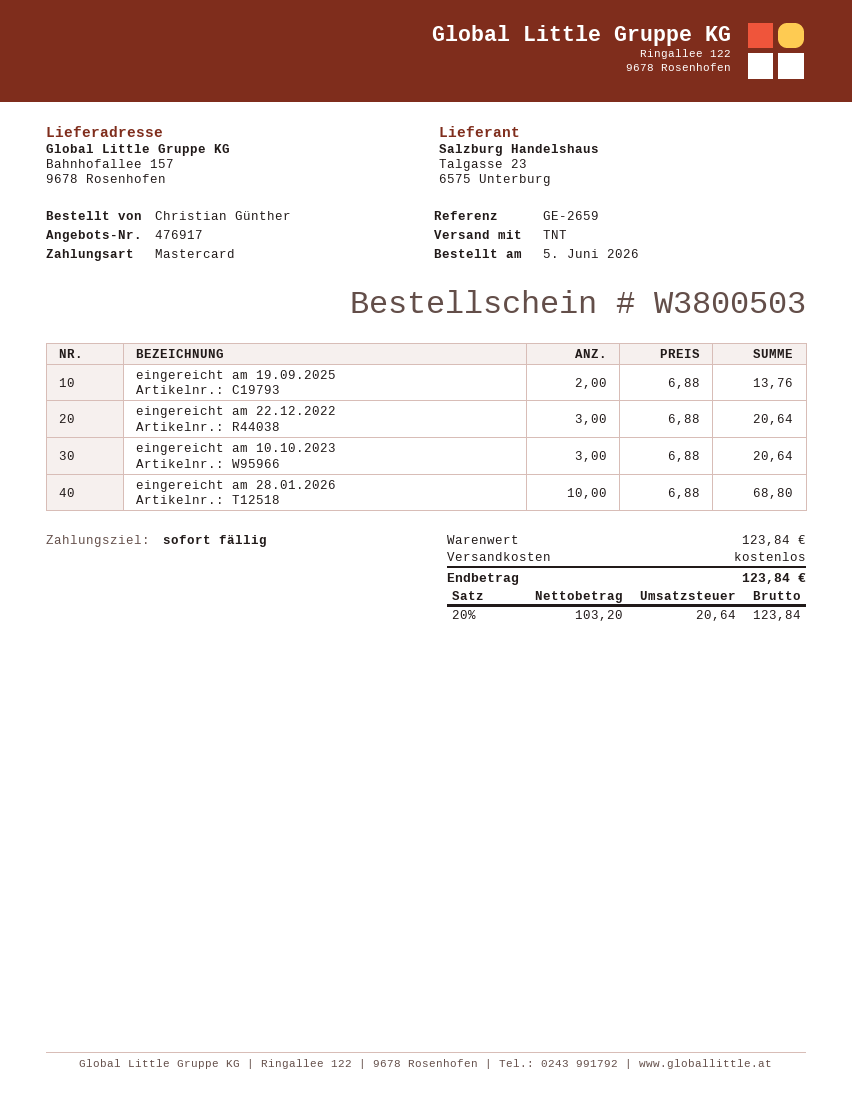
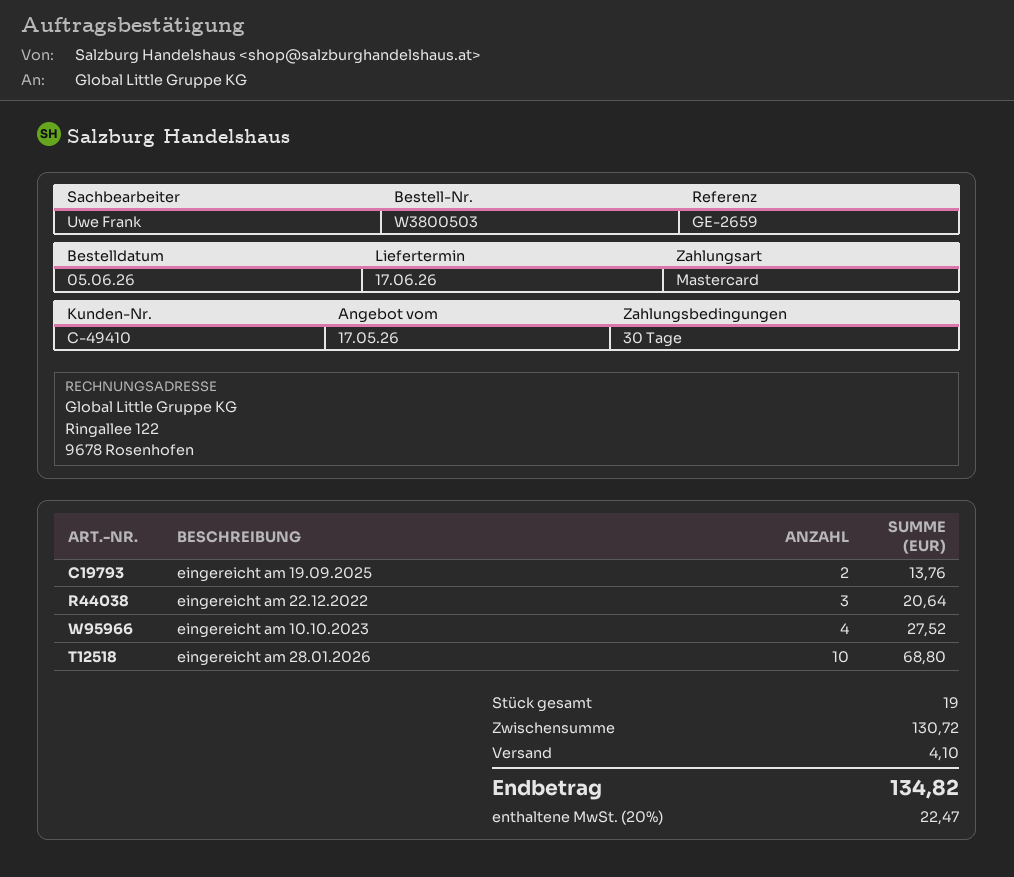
payment terms: on receipt -> 30 days
eingereicht am 10.10.2023: 3 for 20.64 -> 4 for 27.52
subtotal: 123.84 -> 130.72
shipping: 0.00 -> 4.10
tax: 20% = 20.64 -> 20% = 22.47
total: 123.84 -> 134.82

